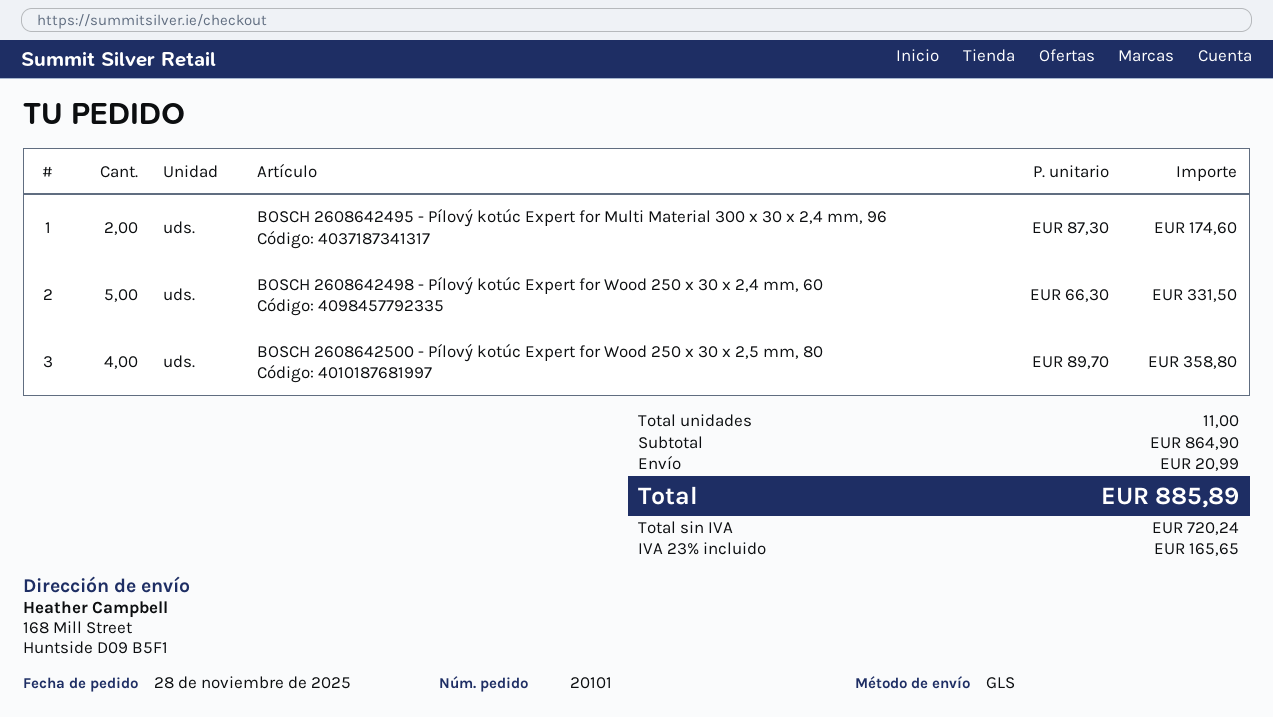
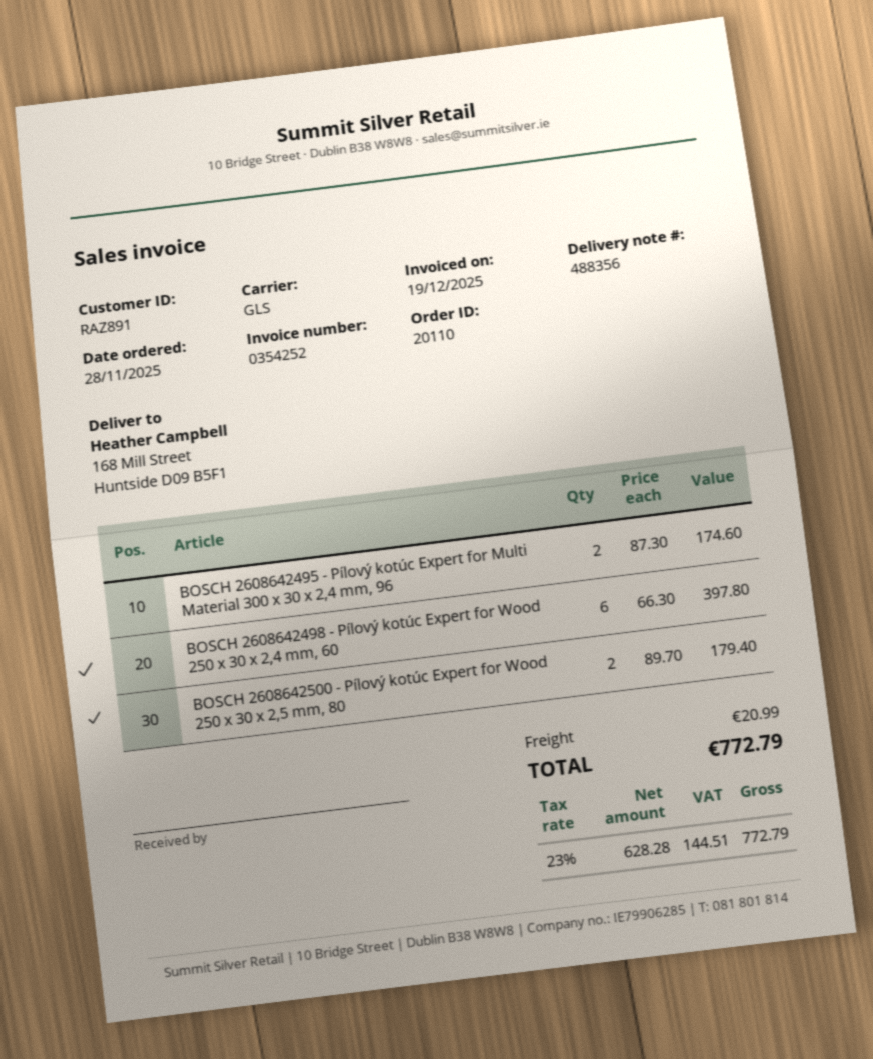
order number: 20101 -> 20110
BOSCH 2608642498 - Pílový kotúc Expert for Wood 250 x 30 x 2,4 mm, 60: 5 x 66.30 = 331.50 -> 6 x 66.30 = 397.80
BOSCH 2608642500 - Pílový kotúc Expert for Wood 250 x 30 x 2,5 mm, 80: 4 x 89.70 = 358.80 -> 2 x 89.70 = 179.40
net: 720.24 -> 628.28
tax: 23% = 165.65 -> 23% = 144.51
total: 885.89 -> 772.79

